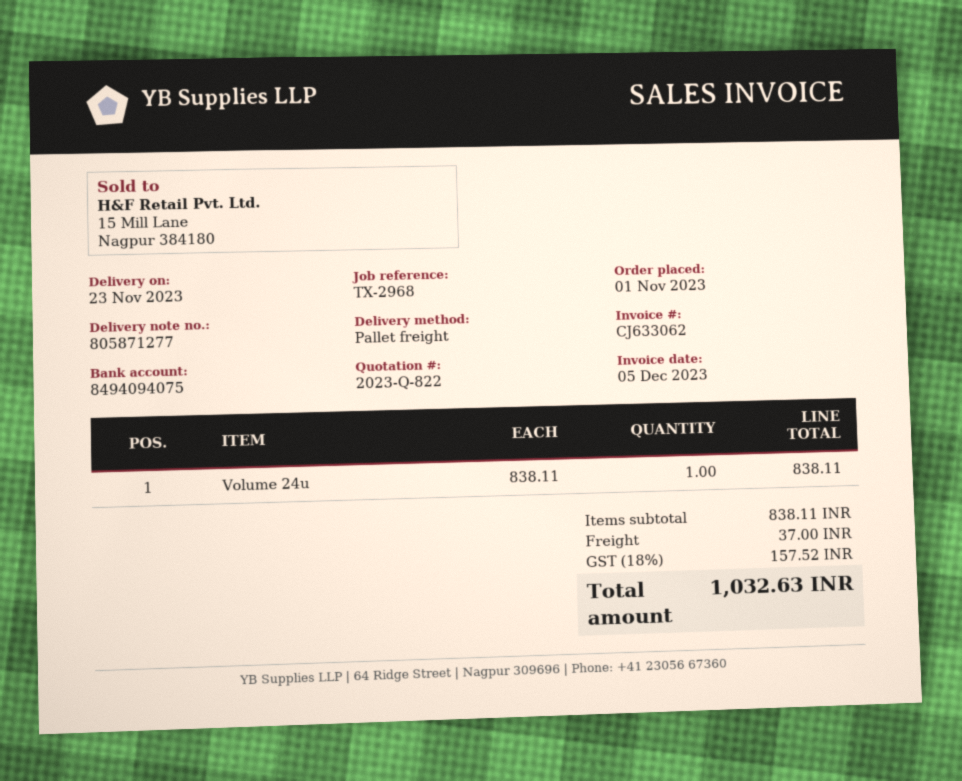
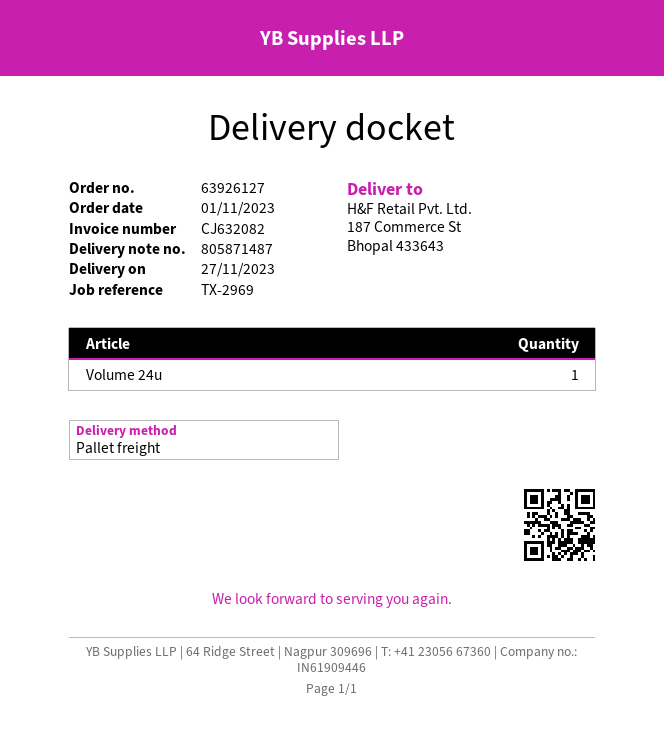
delivery note number: 805871277 -> 805871487
delivery date: 2023-11-23 -> 2023-11-27
invoice number: CJ633062 -> CJ632082
reference: TX-2968 -> TX-2969

